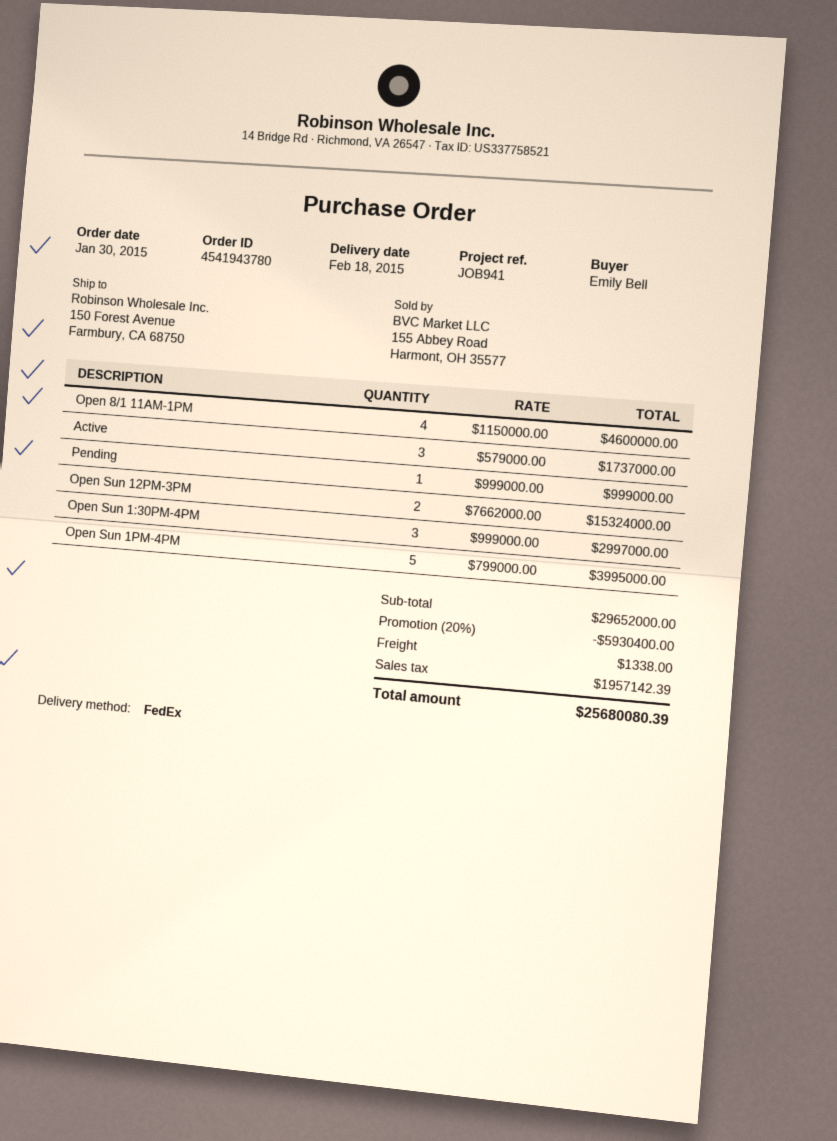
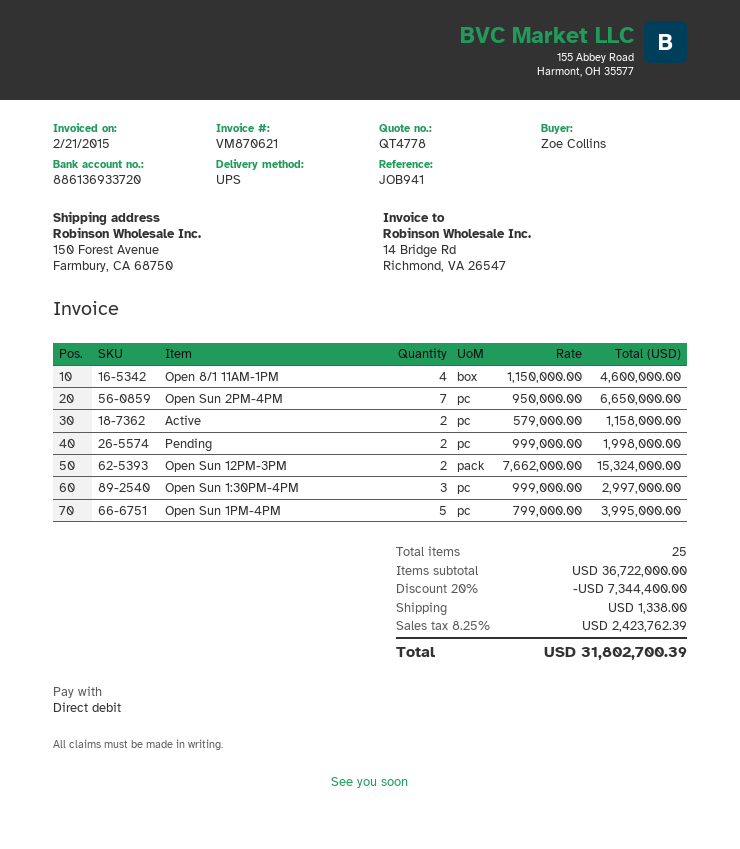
ordered by: Emily Bell -> Zoe Collins
shipping method: FedEx -> UPS
Active: 3 x 579000.00 = 1737000.00 -> 2 x 579000.00 = 1158000.00
Pending: 1 x 999000.00 = 999000.00 -> 2 x 999000.00 = 1998000.00
Open Sun 2PM-4PM: none -> 7 x 950000.00 = 6650000.00
subtotal: 29652000.00 -> 36722000.00
discount: 20% = 5930400.00 -> 20% = 7344400.00
tax: 1957142.39 -> 2423762.39
total: 25680080.39 -> 31802700.39

